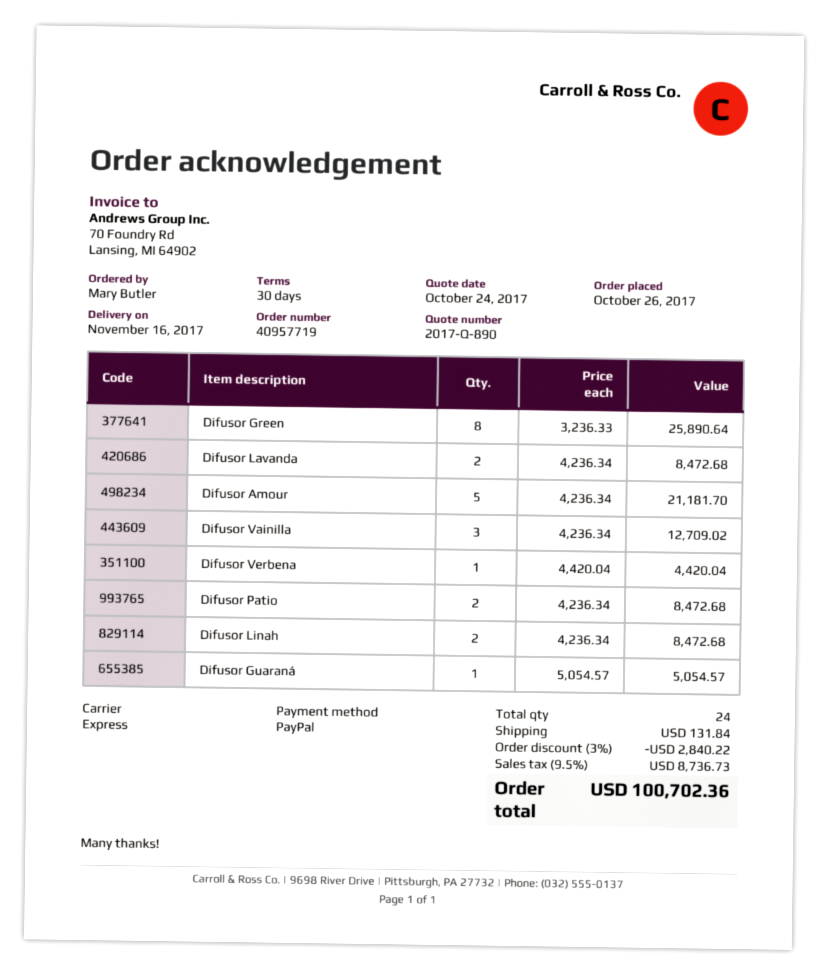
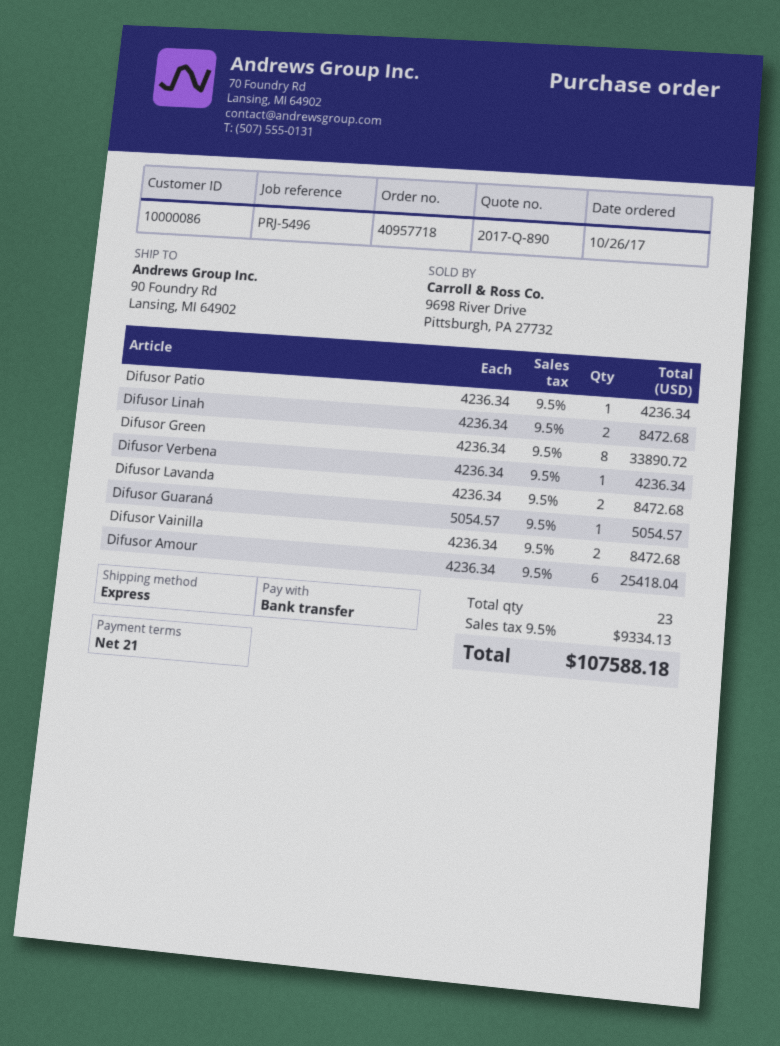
order number: 40957719 -> 40957718
payment terms: 30 days -> 21 days
payment method: PayPal -> bank transfer
Difusor Green: 8 x 3236.33 = 25890.64 -> 8 x 4236.34 = 33890.72
Difusor Amour: 5 x 4236.34 = 21181.70 -> 6 x 4236.34 = 25418.04
Difusor Vainilla: 3 x 4236.34 = 12709.02 -> 2 x 4236.34 = 8472.68
Difusor Verbena: 1 x 4420.04 = 4420.04 -> 1 x 4236.34 = 4236.34
Difusor Patio: 2 x 4236.34 = 8472.68 -> 1 x 4236.34 = 4236.34
total quantity: 24 -> 23
discount: 3% = 2840.22 -> none
shipping: 131.84 -> none
tax: 9.5% = 8736.73 -> 9.5% = 9334.13
total: 100702.36 -> 107588.18

